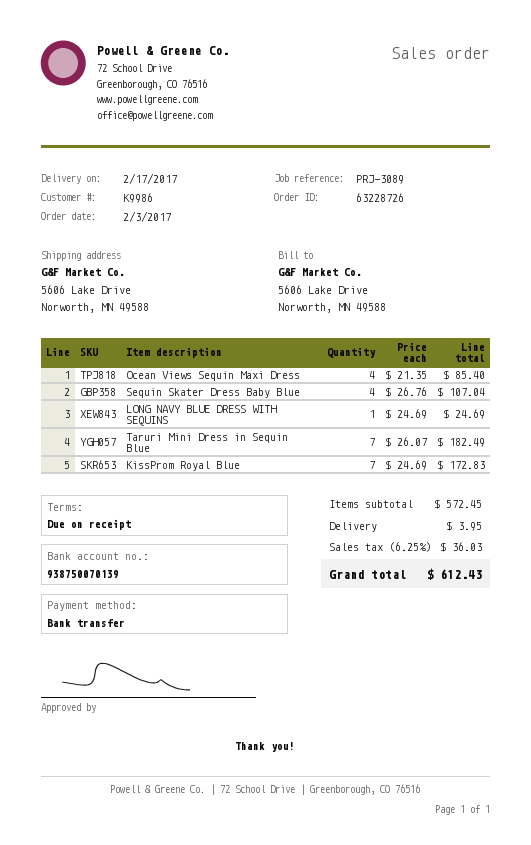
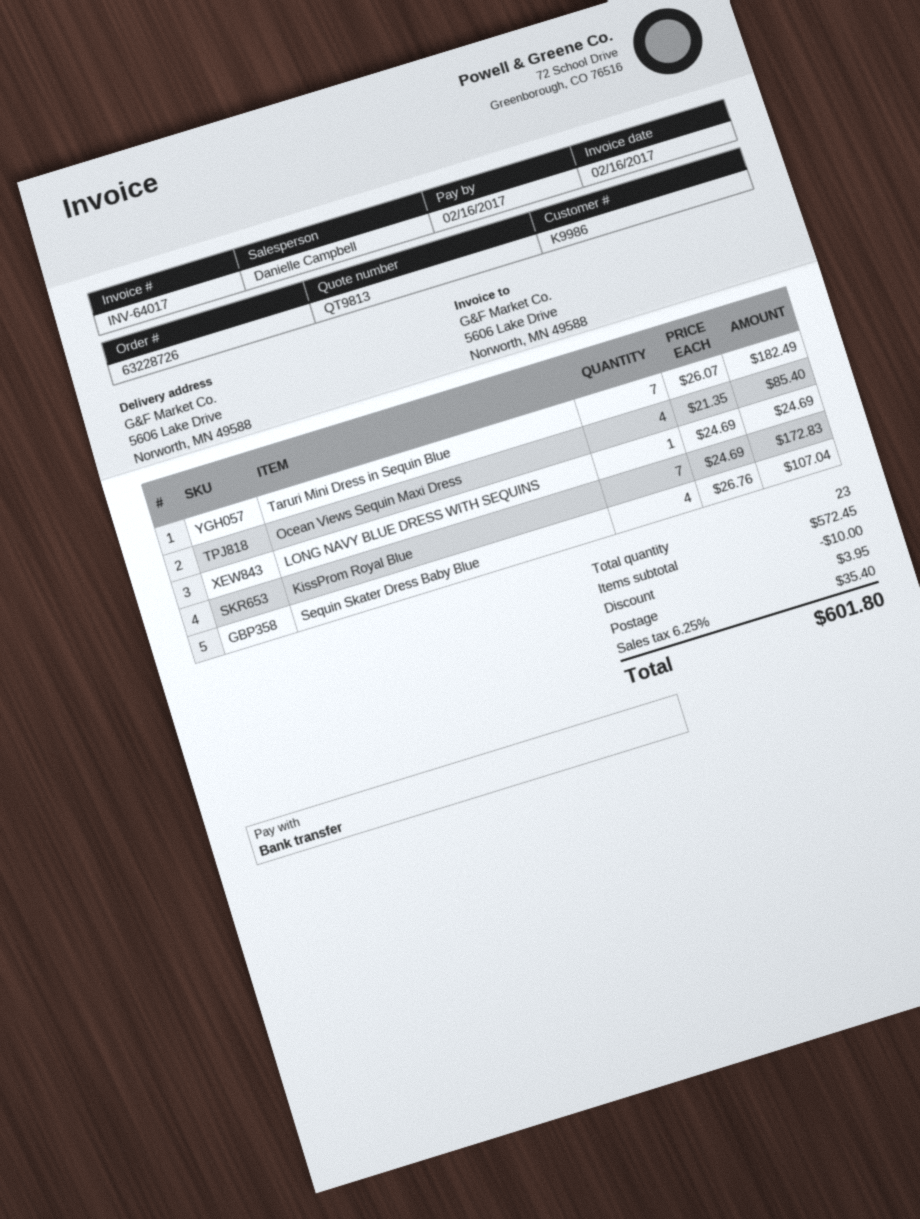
discount: none -> 10.00
tax: 6.25% = 36.03 -> 6.25% = 35.40
total: 612.43 -> 601.80

